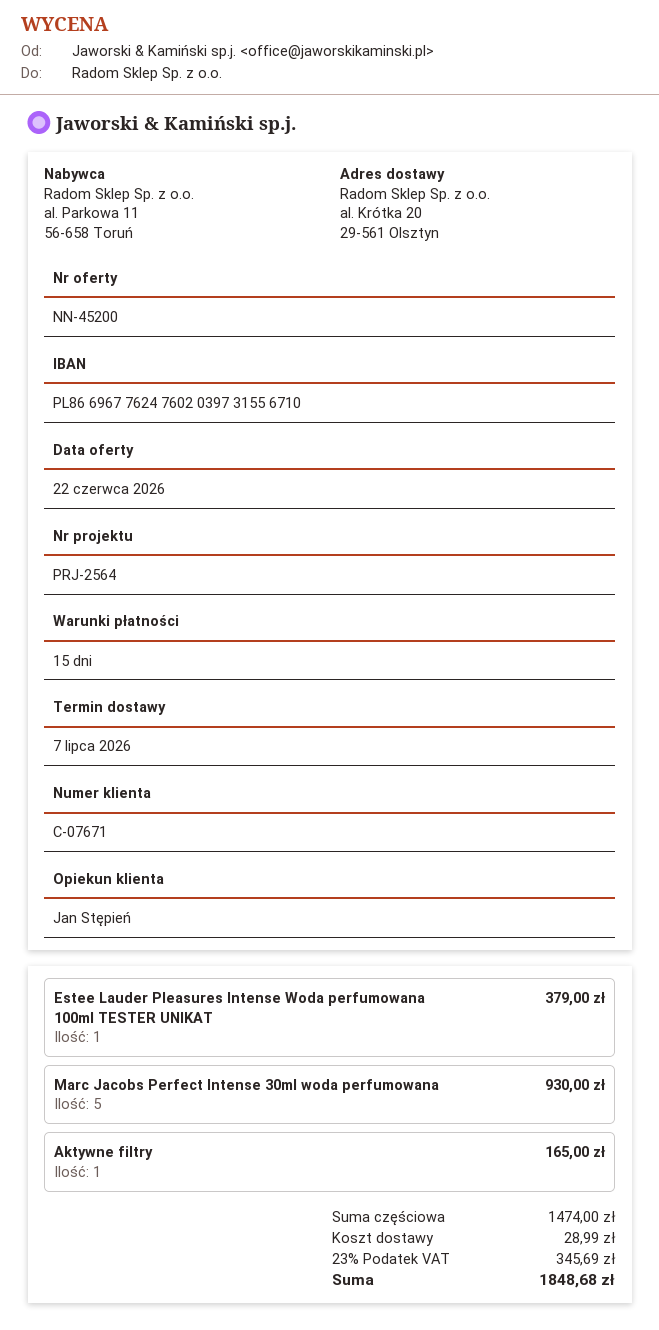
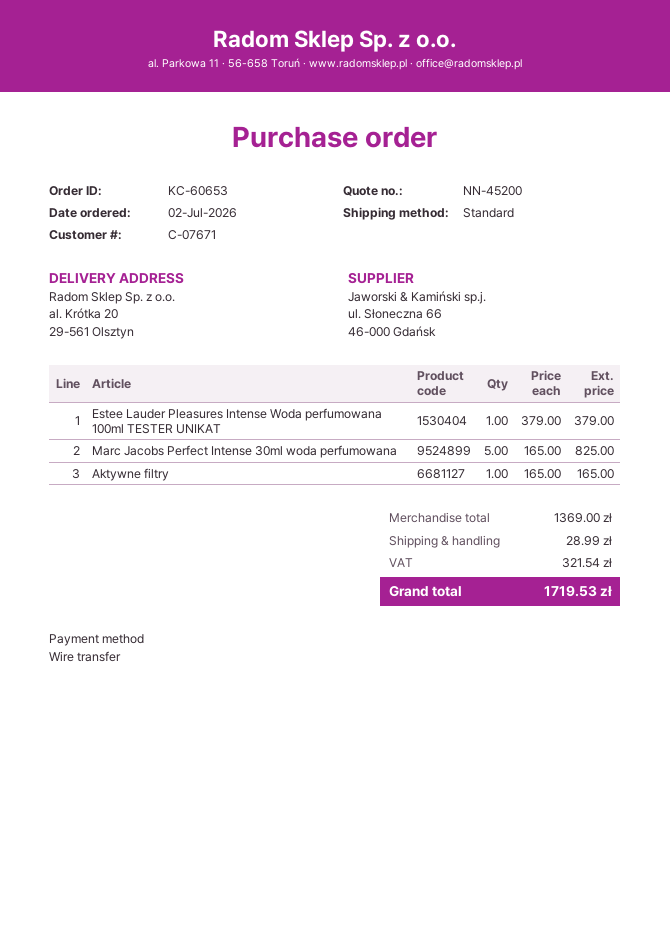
Marc Jacobs Perfect Intense 30ml woda perfumowana: 5 for 930.00 -> 5 for 825.00
subtotal: 1474.00 -> 1369.00
tax: 345.69 -> 321.54
total: 1848.68 -> 1719.53

